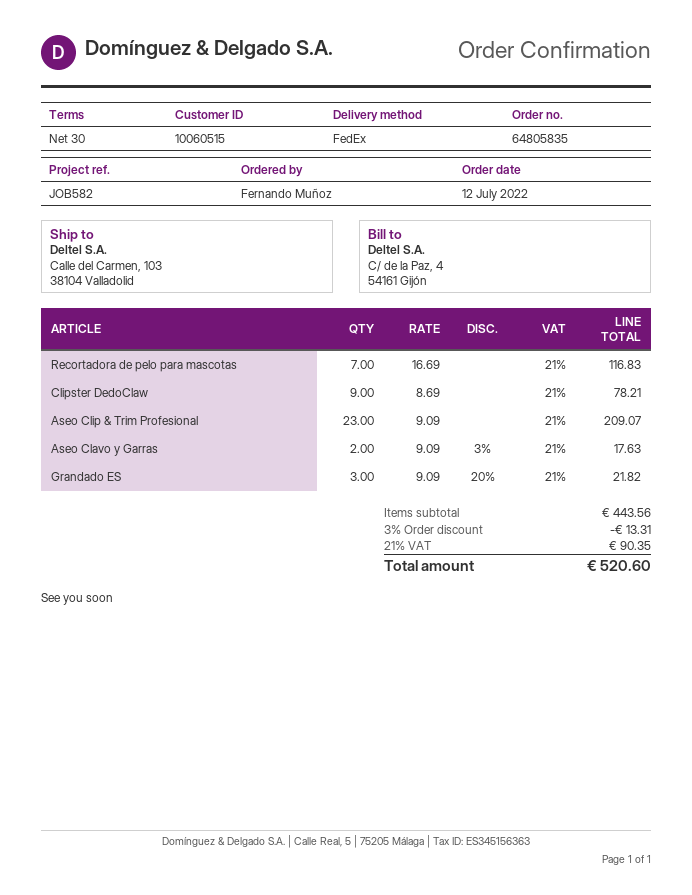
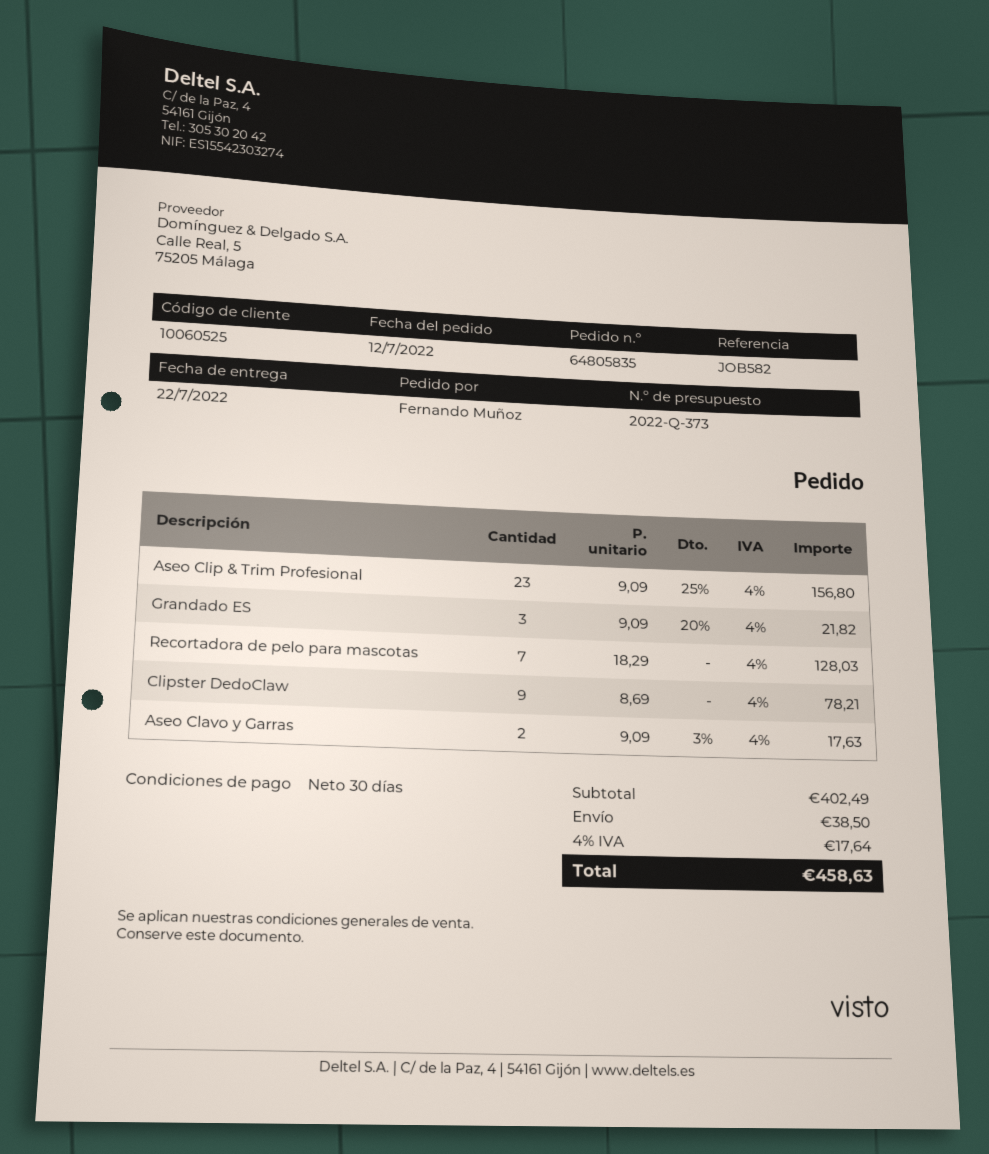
customer number: 10060515 -> 10060525
Recortadora de pelo para mascotas: 7 x 16.69 = 116.83 -> 7 x 18.29 = 128.03
Aseo Clip & Trim Profesional: 23 x 9.09 = 209.07 -> 23 x 9.09 - 25% = 156.80
subtotal: 443.56 -> 402.49
discount: 3% = 13.31 -> none
shipping: none -> 38.50
tax: 21% = 90.35 -> 4% = 17.64
total: 520.60 -> 458.63

